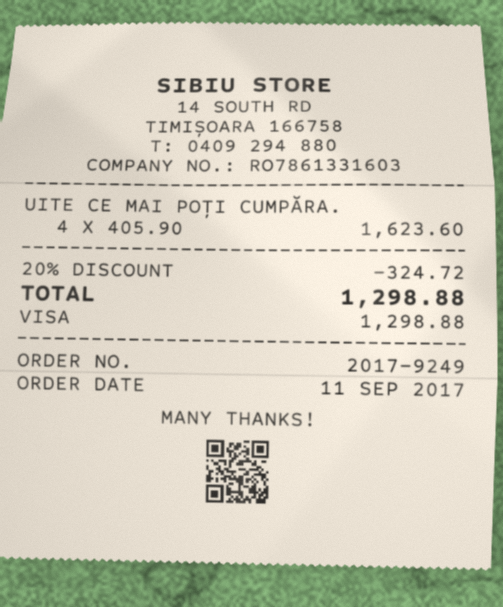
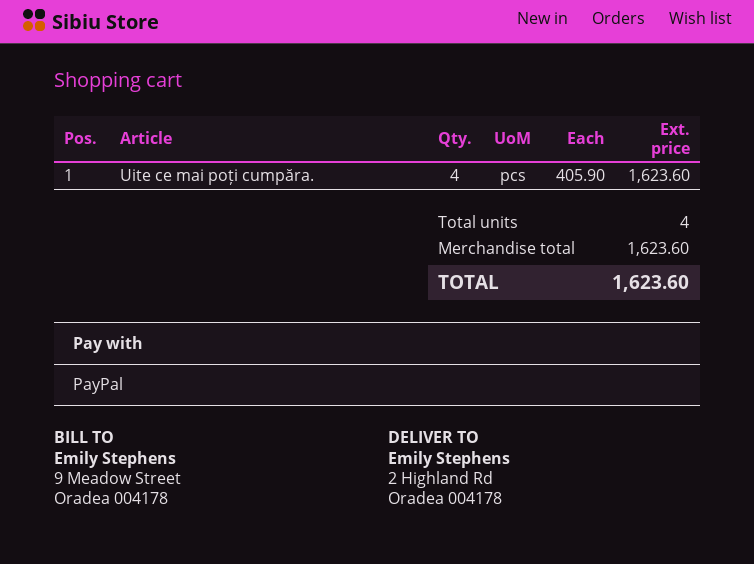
payment method: Visa -> PayPal
discount: 20% = 324.72 -> none
total: 1298.88 -> 1623.60

